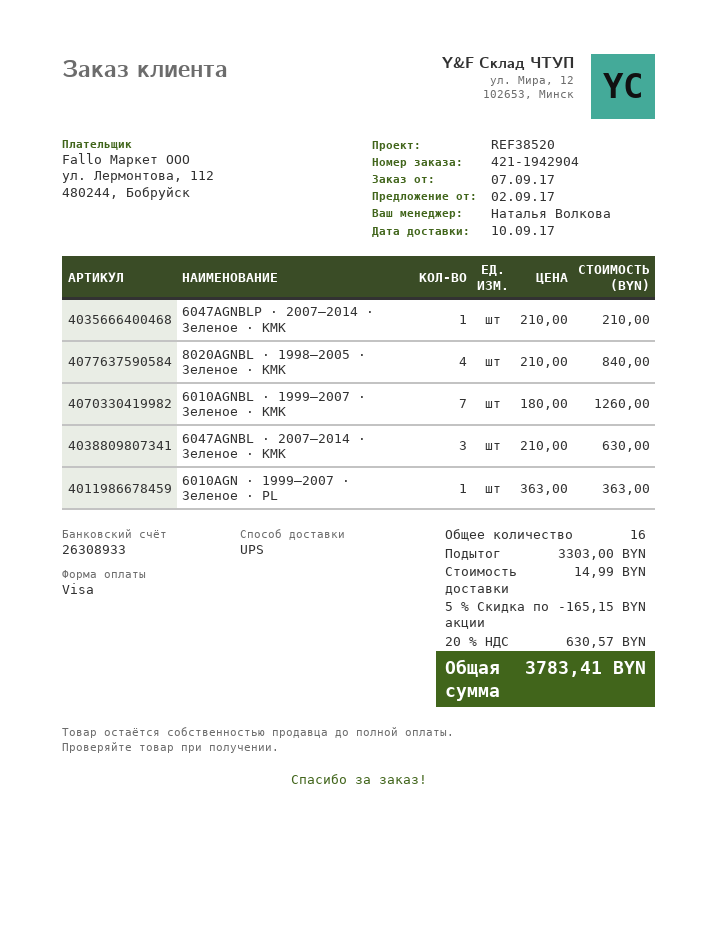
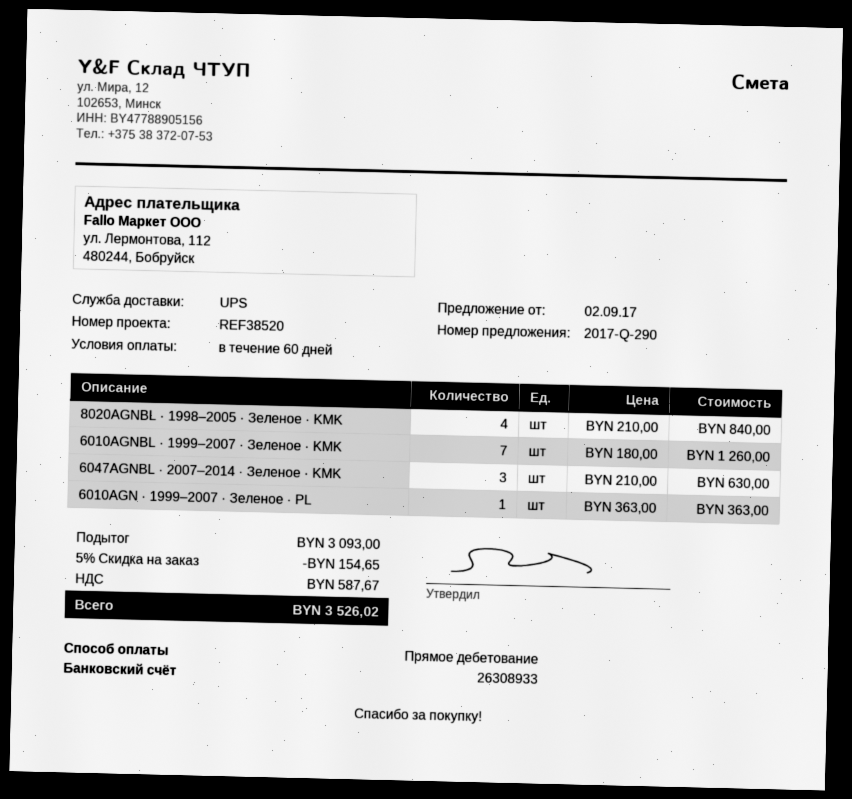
payment method: Visa -> direct debit
6047AGNBLP · 2007–2014 · Зеленое · KMK: 1 x 210.00 = 210.00 -> none
subtotal: 3303.00 -> 3093.00
discount: 5% = 165.15 -> 5% = 154.65
shipping: 14.99 -> none
tax: 630.57 -> 587.67
total: 3783.41 -> 3526.02

